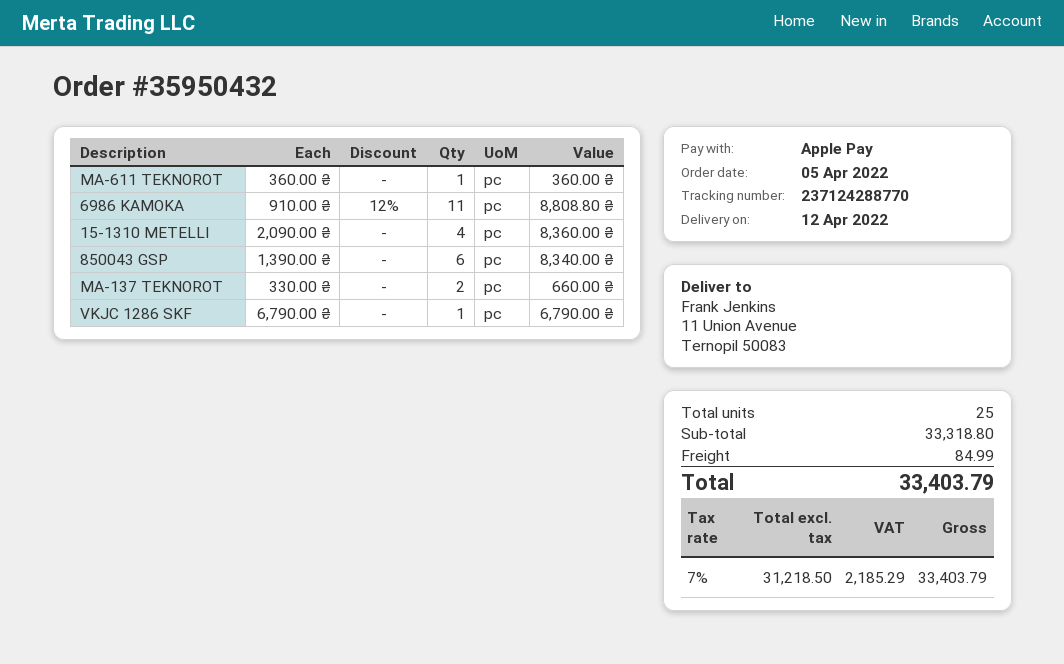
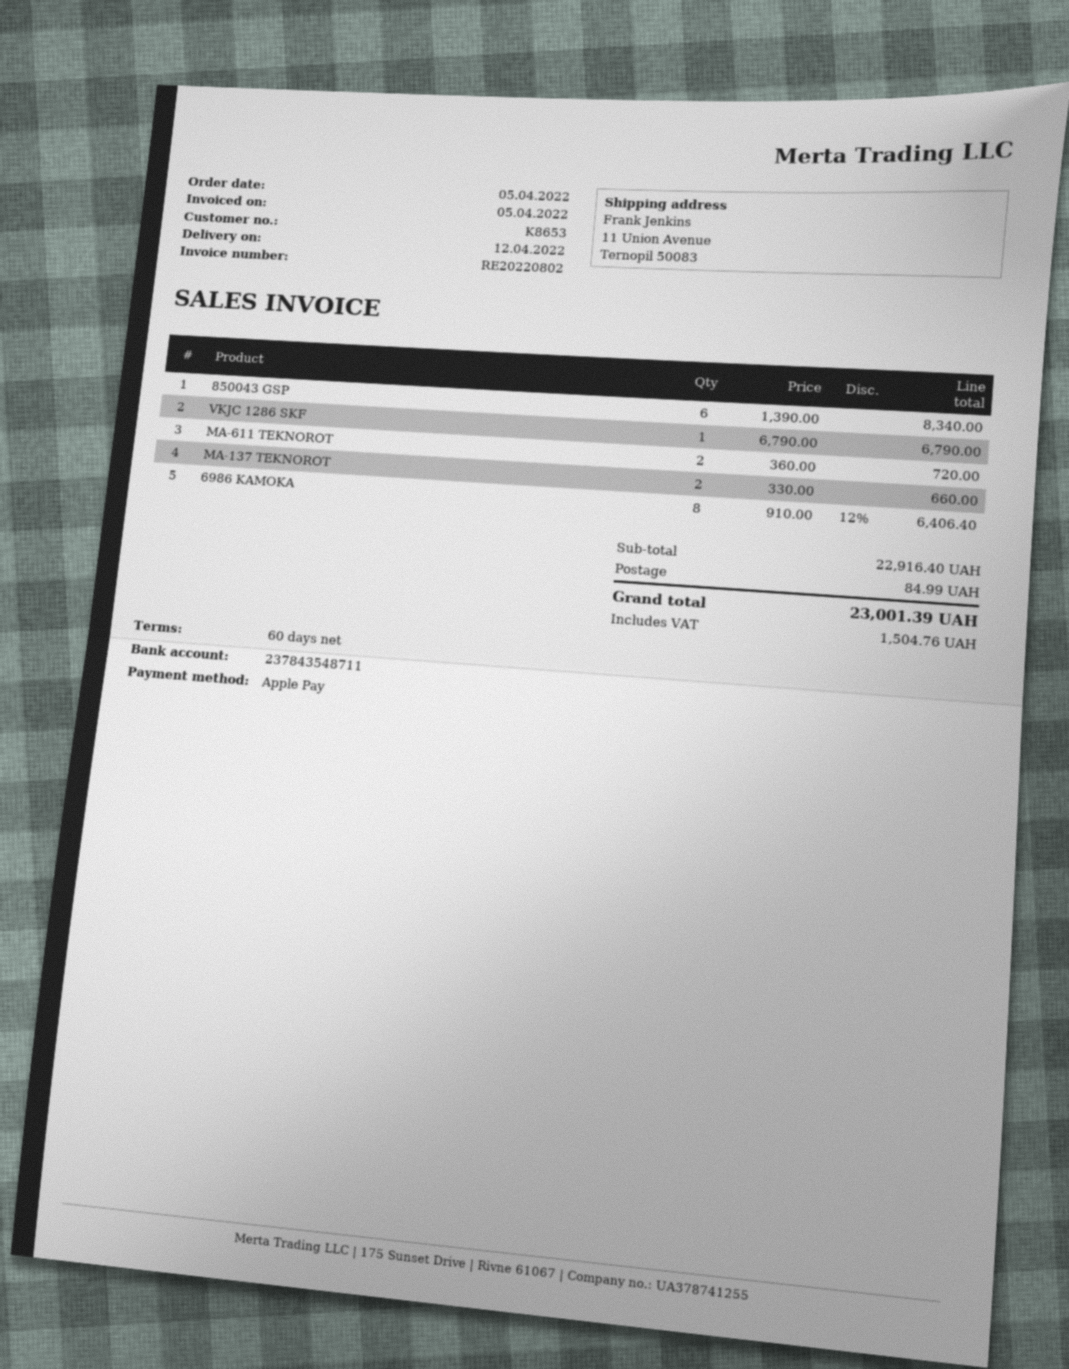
MA-611 TEKNOROT: 1 x 360.00 = 360.00 -> 2 x 360.00 = 720.00
6986 KAMOKA: 11 x 910.00 - 12% = 8808.80 -> 8 x 910.00 - 12% = 6406.40
15-1310 METELLI: 4 x 2090.00 = 8360.00 -> none
subtotal: 33318.80 -> 22916.40
tax: 2185.29 -> 1504.76
total: 33403.79 -> 23001.39

